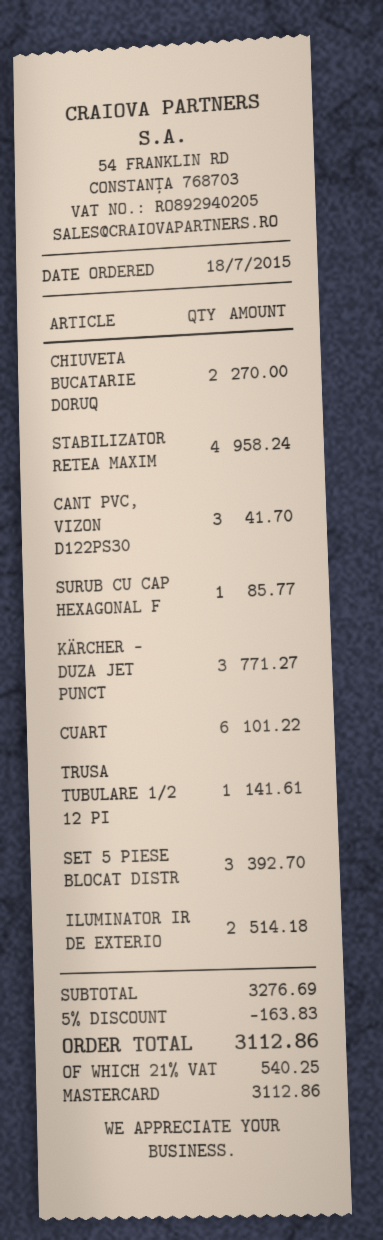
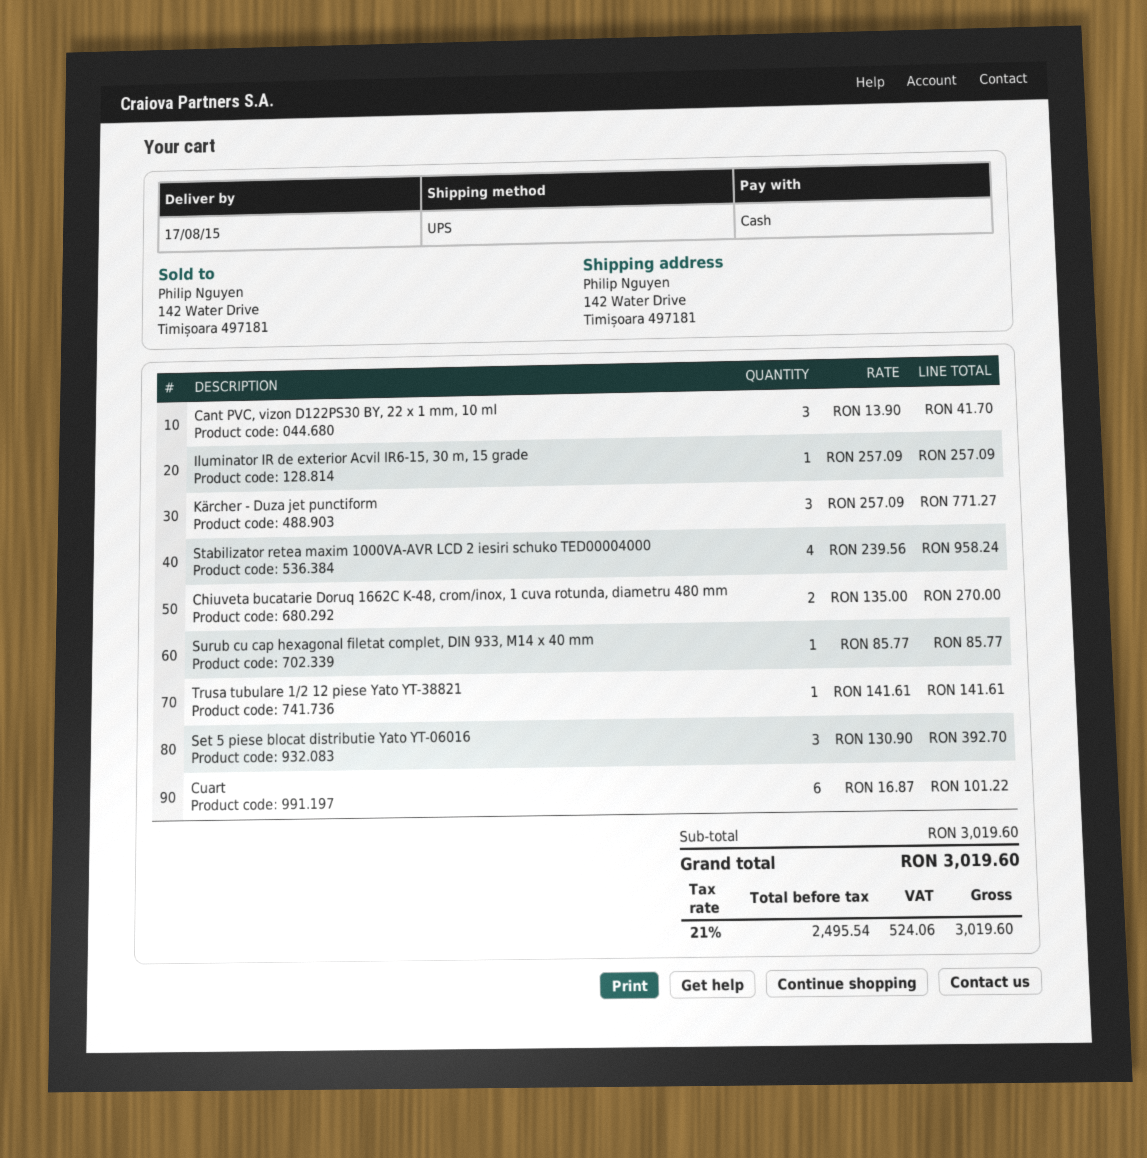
payment method: Mastercard -> cash
ILUMINATOR IR DE EXTERIO: 2 for 514.18 -> 1 for 257.09
subtotal: 3276.69 -> 3019.60
discount: 5% = 163.83 -> none
tax: 21% = 540.25 -> 21% = 524.06
total: 3112.86 -> 3019.60

